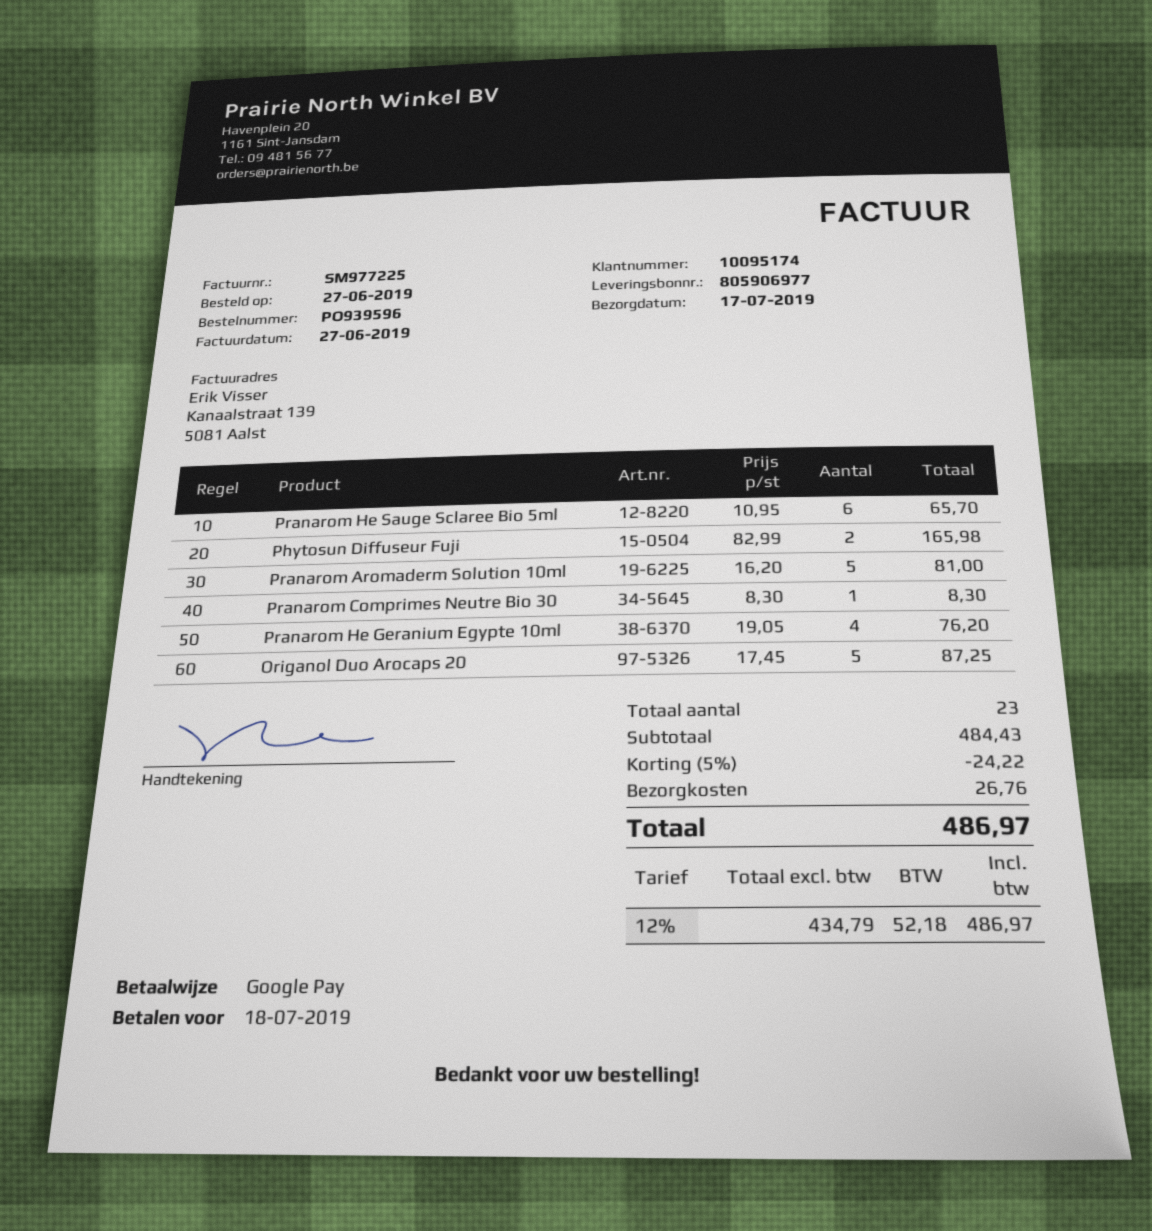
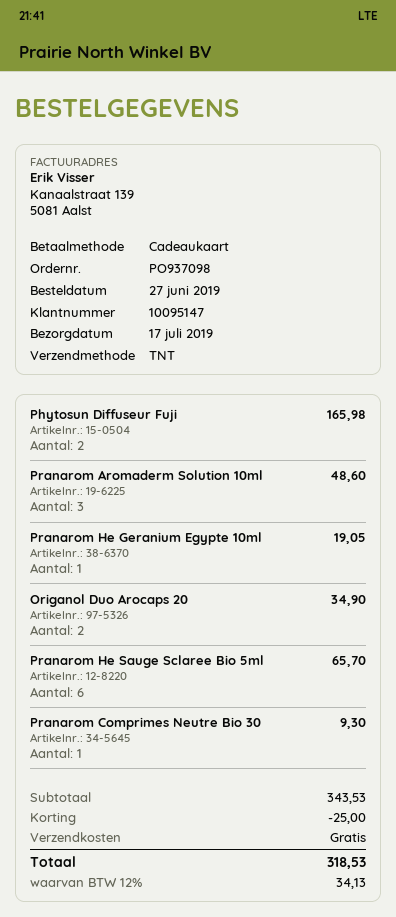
order number: PO939596 -> PO937098
customer number: 10095174 -> 10095147
payment method: Google Pay -> gift card
Pranarom Aromaderm Solution 10ml: 5 for 81.00 -> 3 for 48.60
Pranarom Comprimes Neutre Bio 30: 1 for 8.30 -> 1 for 9.30
Pranarom He Geranium Egypte 10ml: 4 for 76.20 -> 1 for 19.05
Origanol Duo Arocaps 20: 5 for 87.25 -> 2 for 34.90
subtotal: 484.43 -> 343.53
discount: 24.22 -> 25.00
shipping: 26.76 -> 0.00
tax: 12% = 52.18 -> 12% = 34.13
total: 486.97 -> 318.53

